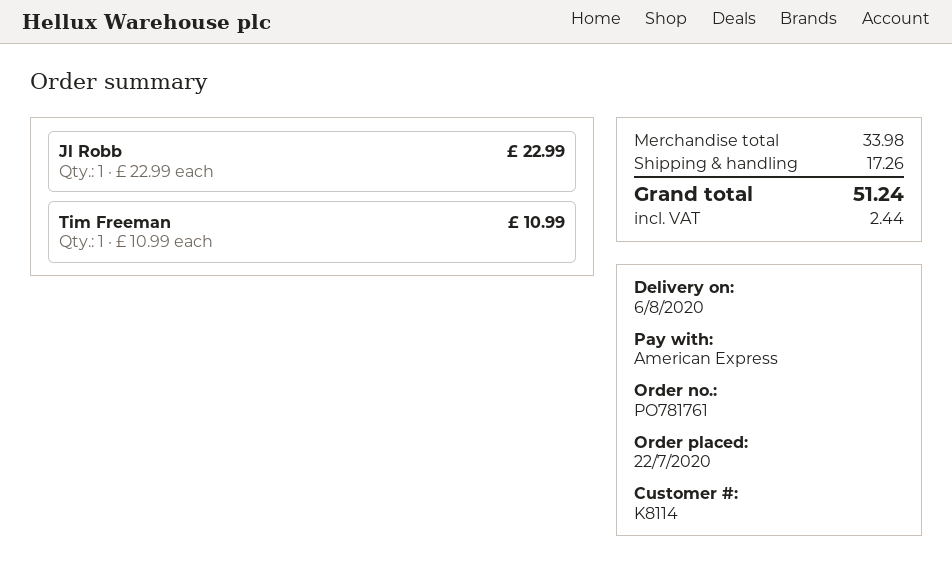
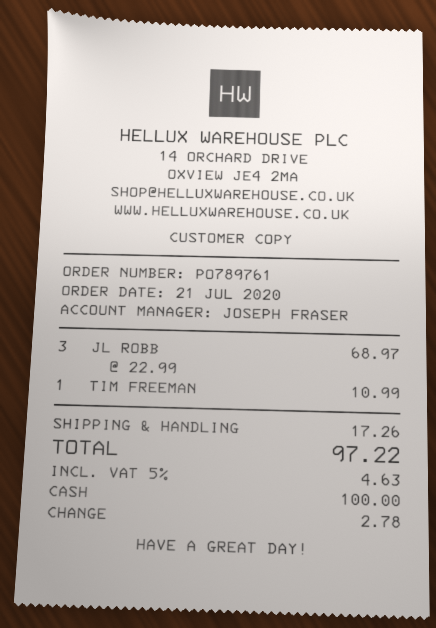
order number: PO781761 -> PO789761
order date: 2020-07-22 -> 2020-07-21
payment method: American Express -> cash
Jl Robb: 1 x 22.99 = 22.99 -> 3 x 22.99 = 68.97
tax: 2.44 -> 4.63
total: 51.24 -> 97.22

